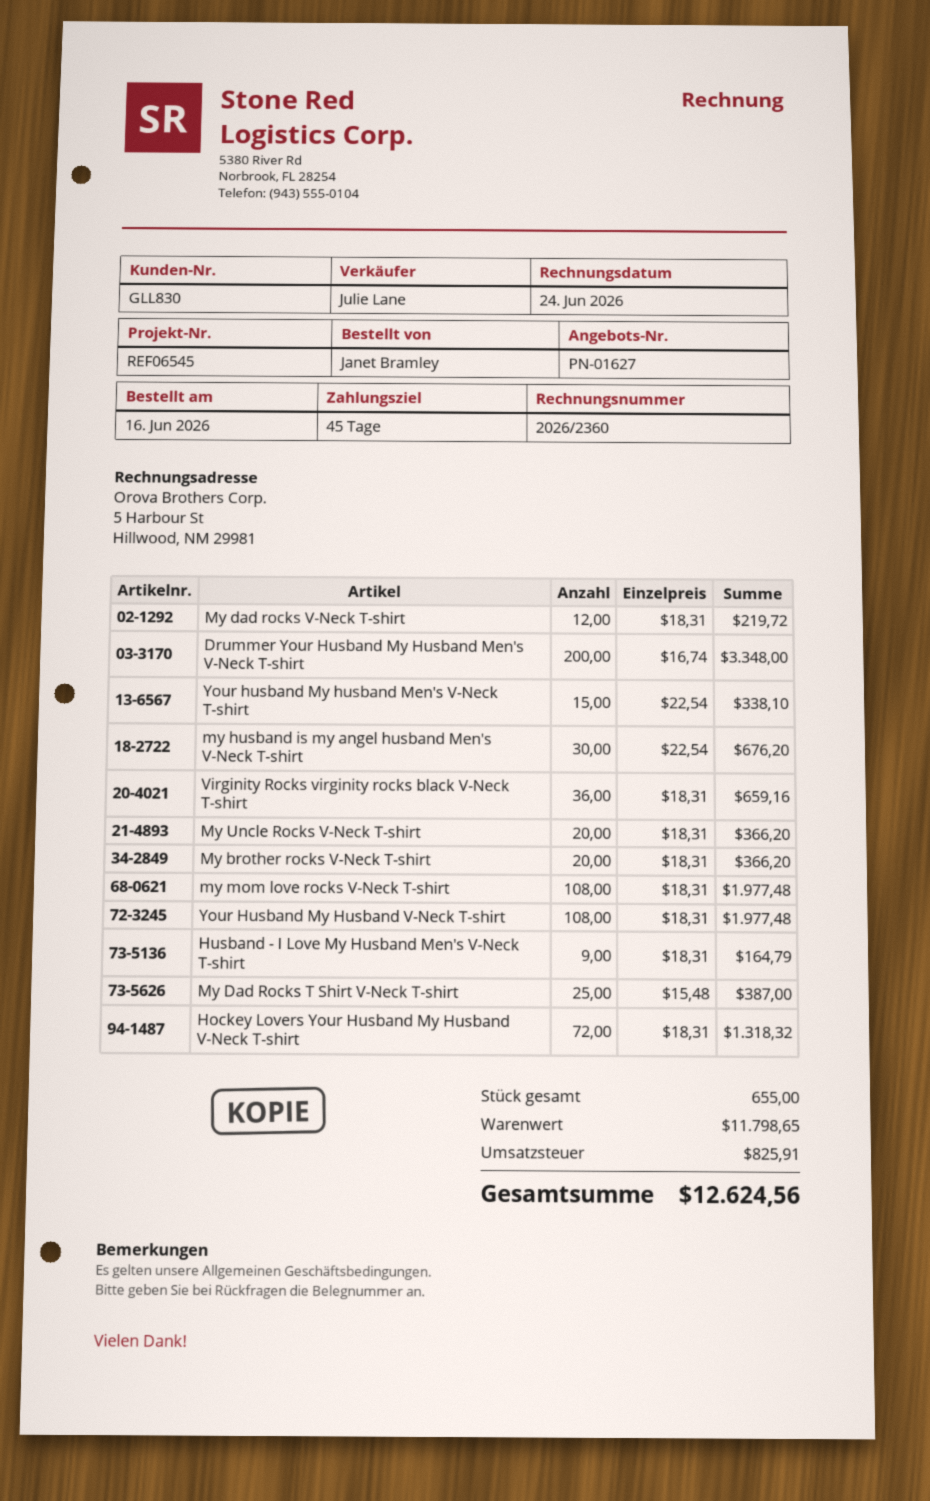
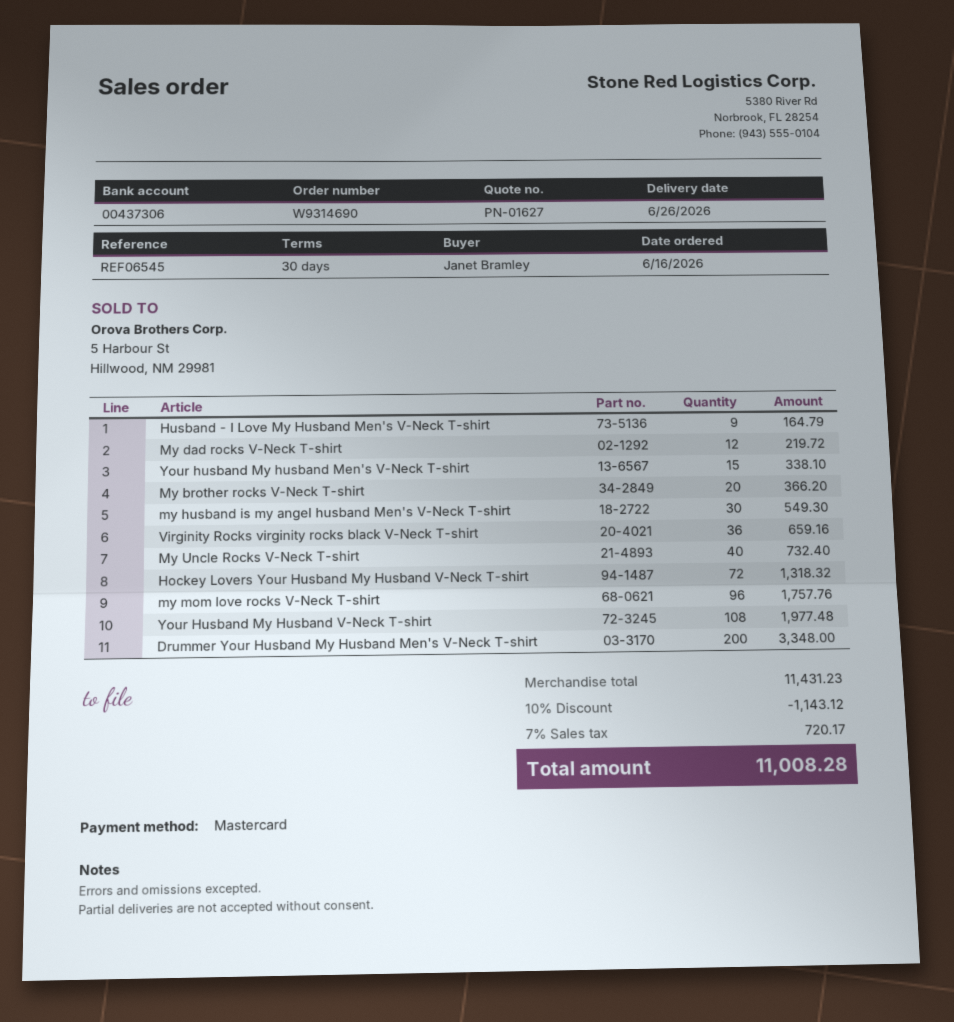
payment terms: 45 days -> 30 days
my husband is my angel husband Men's V-Neck T-shirt: 30 for 676.20 -> 30 for 549.30
My Uncle Rocks V-Neck T-shirt: 20 for 366.20 -> 40 for 732.40
my mom love rocks V-Neck T-shirt: 108 for 1977.48 -> 96 for 1757.76
My Dad Rocks T Shirt V-Neck T-shirt: 25 for 387.00 -> none
subtotal: 11798.65 -> 11431.23
discount: none -> 10% = 1143.12
tax: 825.91 -> 720.17
total: 12624.56 -> 11008.28

